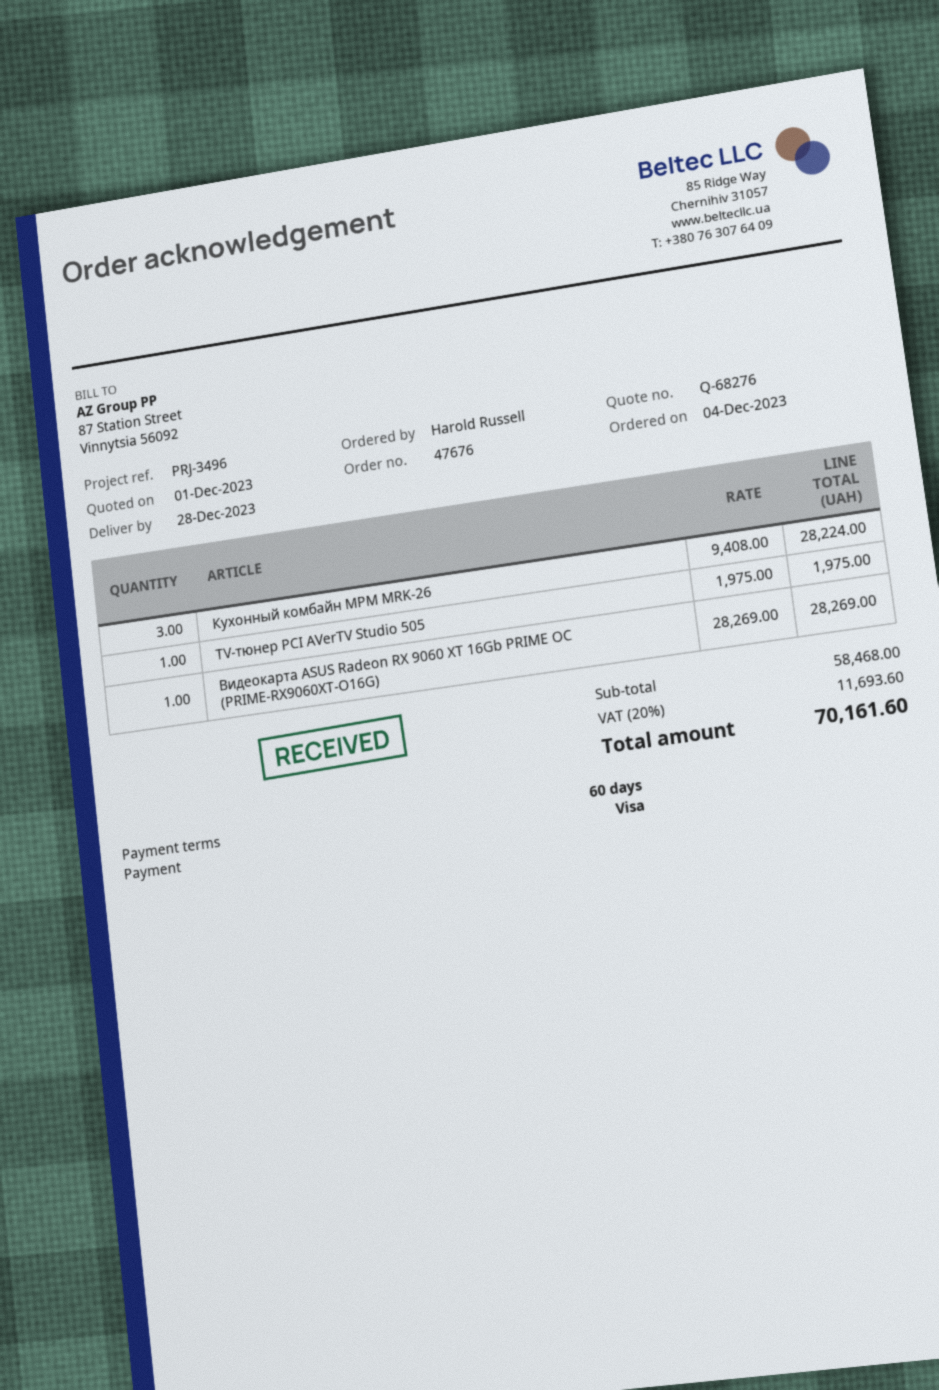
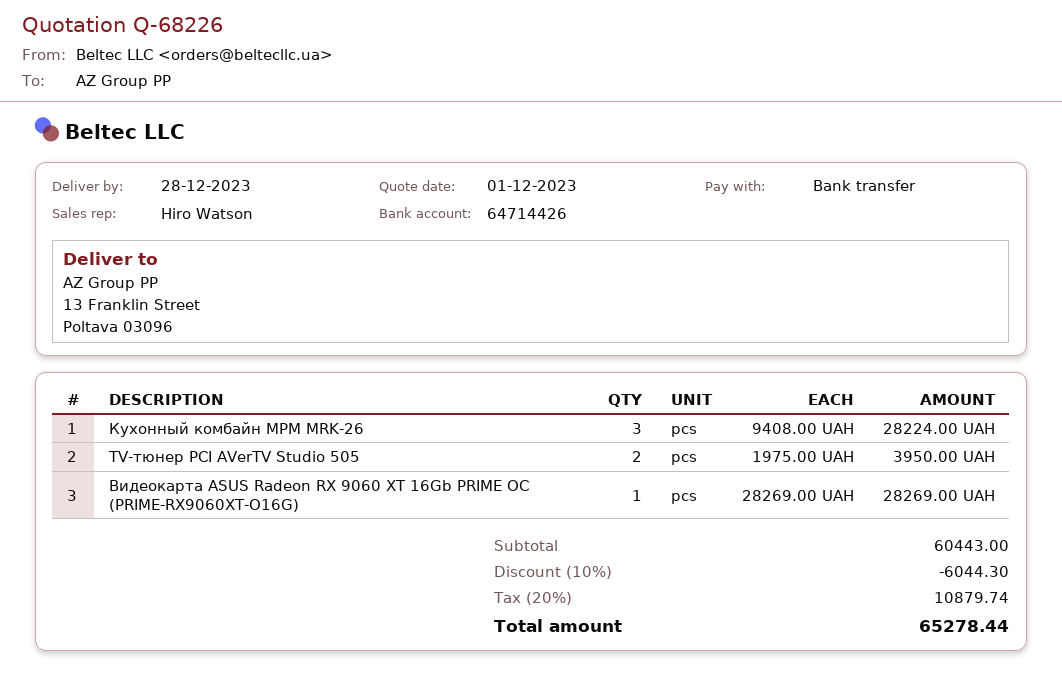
quote number: Q-68276 -> Q-68226
payment method: Visa -> bank transfer
TV-тюнер PCI AVerTV Studio 505: 1 x 1975.00 = 1975.00 -> 2 x 1975.00 = 3950.00
subtotal: 58468.00 -> 60443.00
discount: none -> 10% = 6044.30
tax: 20% = 11693.60 -> 20% = 10879.74
total: 70161.60 -> 65278.44

